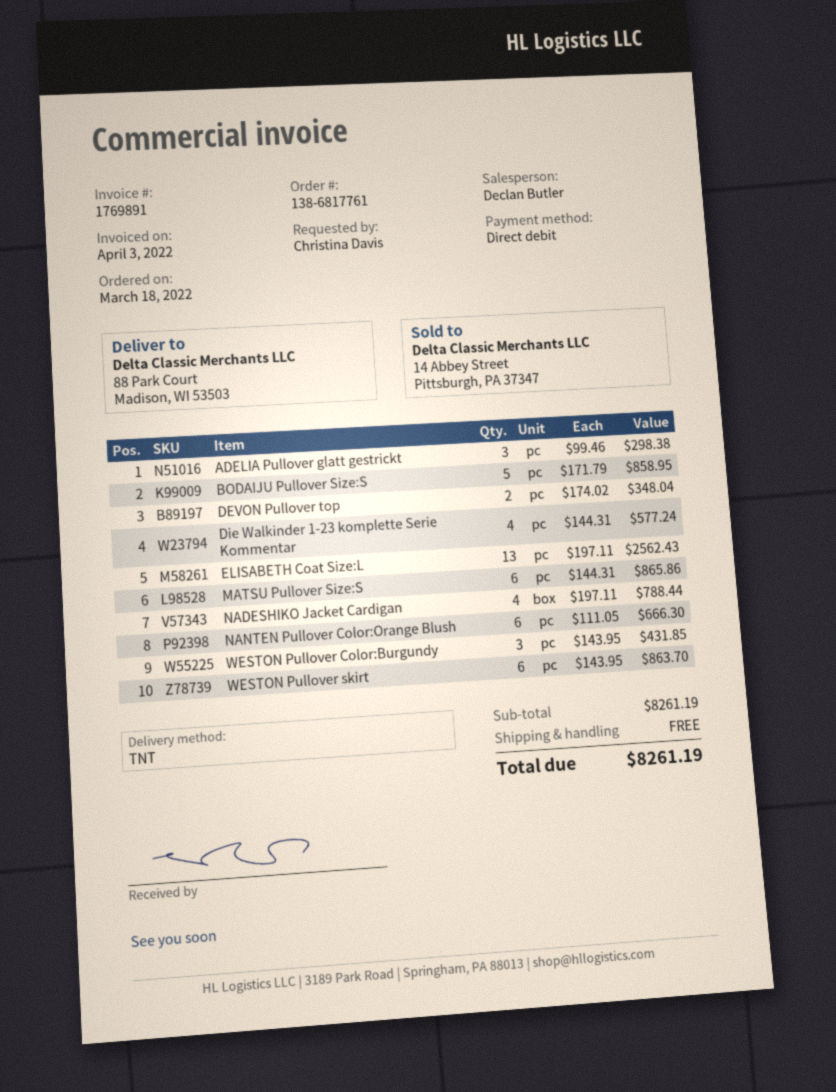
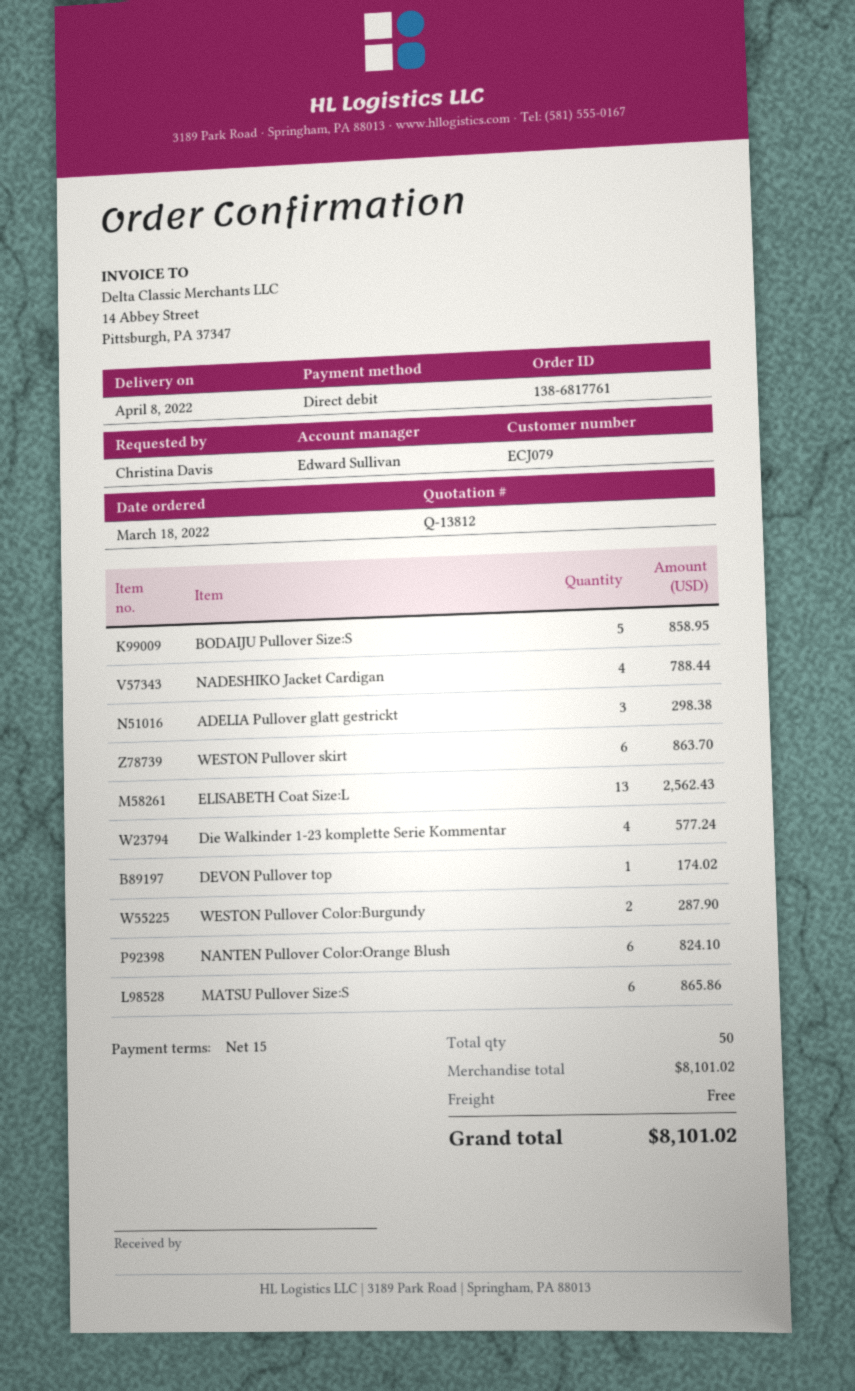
sales rep: Declan Butler -> Edward Sullivan
DEVON Pullover top: 2 for 348.04 -> 1 for 174.02
NANTEN Pullover Color:Orange Blush: 6 for 666.30 -> 6 for 824.10
WESTON Pullover Color:Burgundy: 3 for 431.85 -> 2 for 287.90
subtotal: 8261.19 -> 8101.02
total: 8261.19 -> 8101.02

